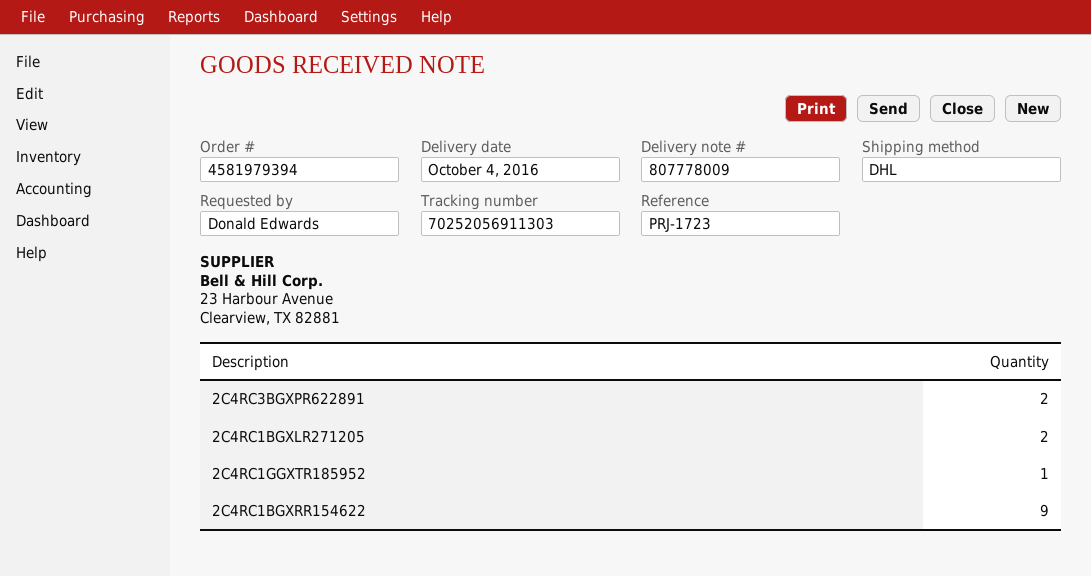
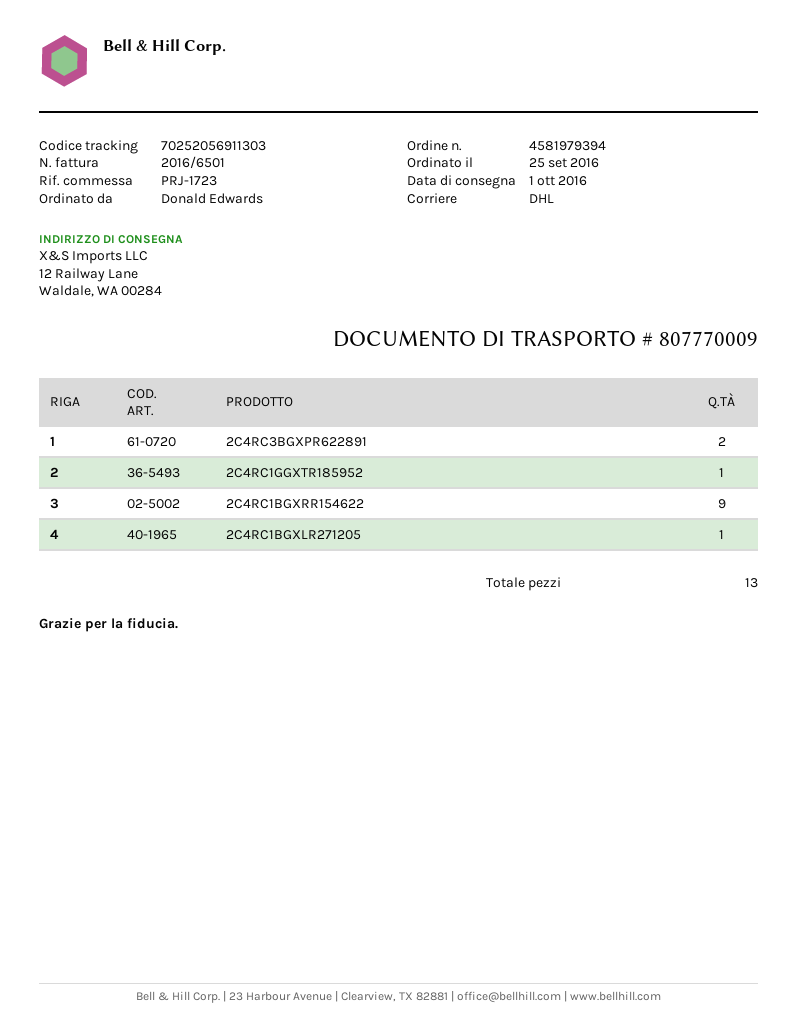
delivery note number: 807778009 -> 807770009
delivery date: 2016-10-04 -> 2016-10-01
2C4RC1BGXLR271205: 2 -> 1

